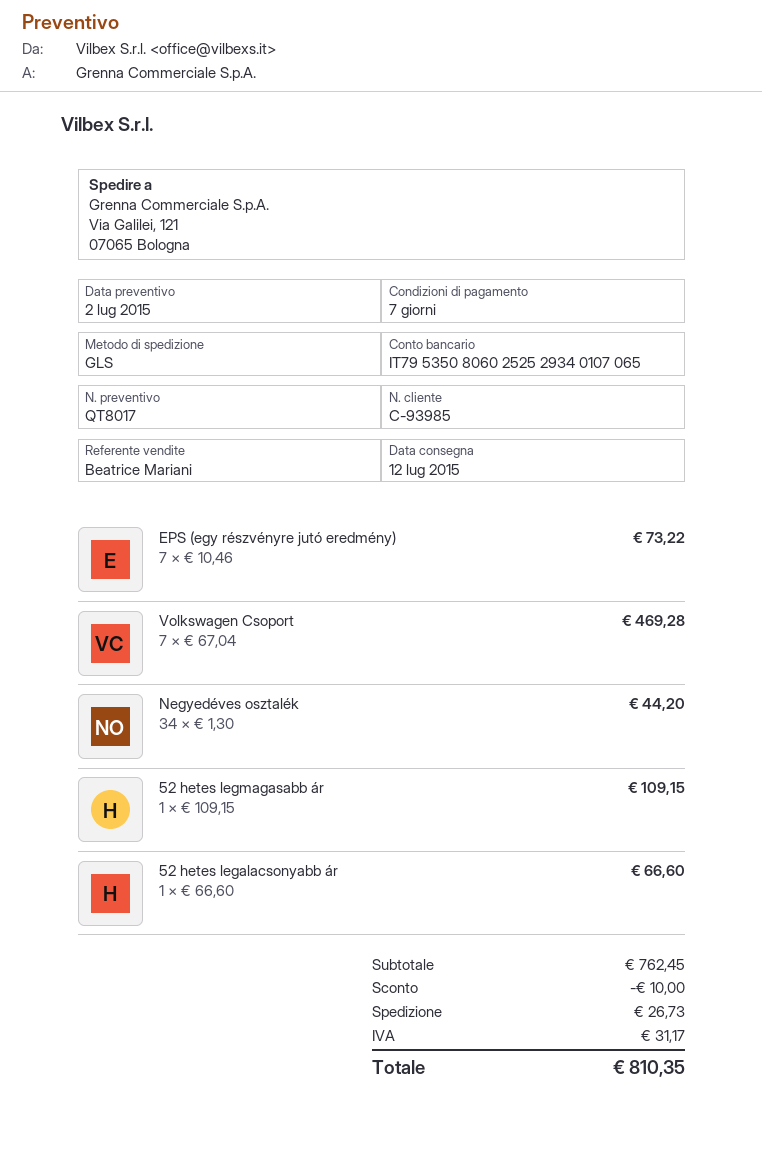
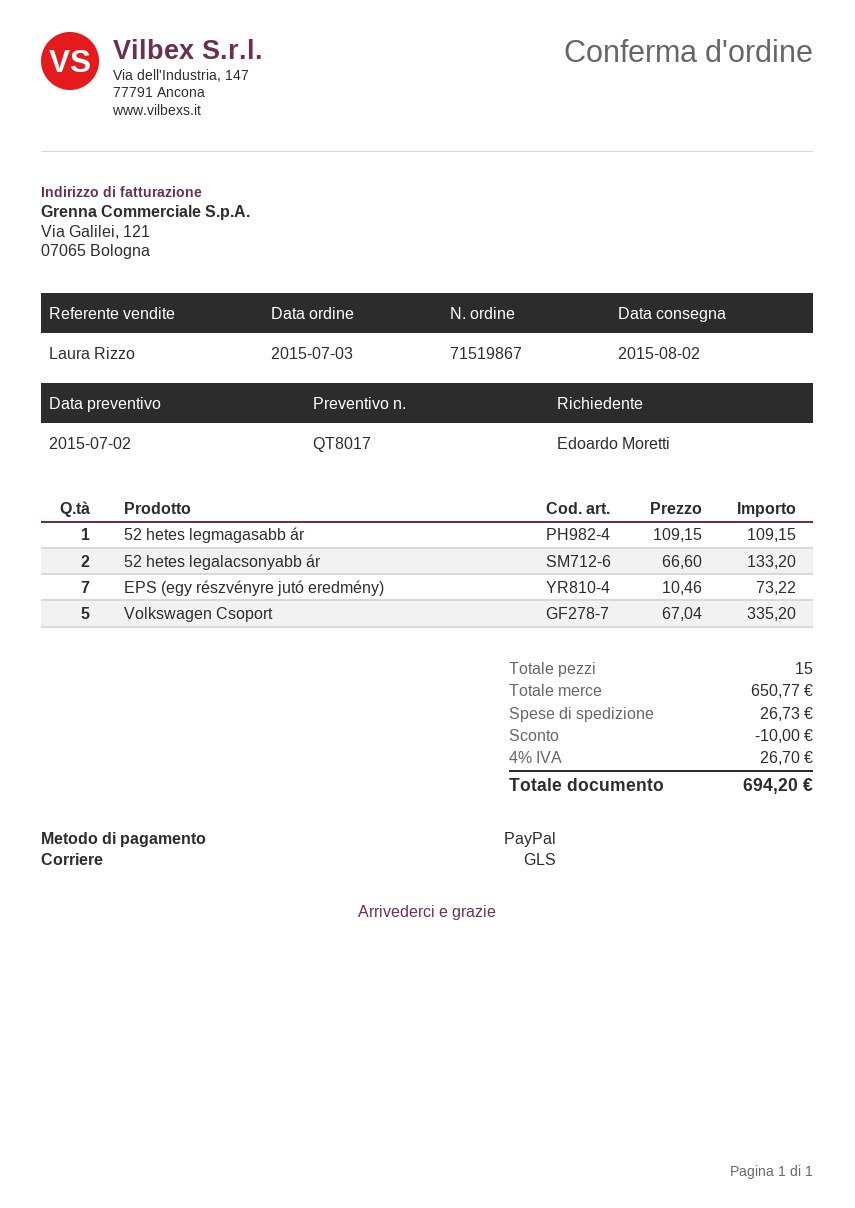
delivery date: 2015-07-12 -> 2015-08-02
sales rep: Beatrice Mariani -> Laura Rizzo
Volkswagen Csoport: 7 x 67.04 = 469.28 -> 5 x 67.04 = 335.20
Negyedéves osztalék: 34 x 1.30 = 44.20 -> none
52 hetes legalacsonyabb ár: 1 x 66.60 = 66.60 -> 2 x 66.60 = 133.20
subtotal: 762.45 -> 650.77
tax: 31.17 -> 26.70
total: 810.35 -> 694.20

